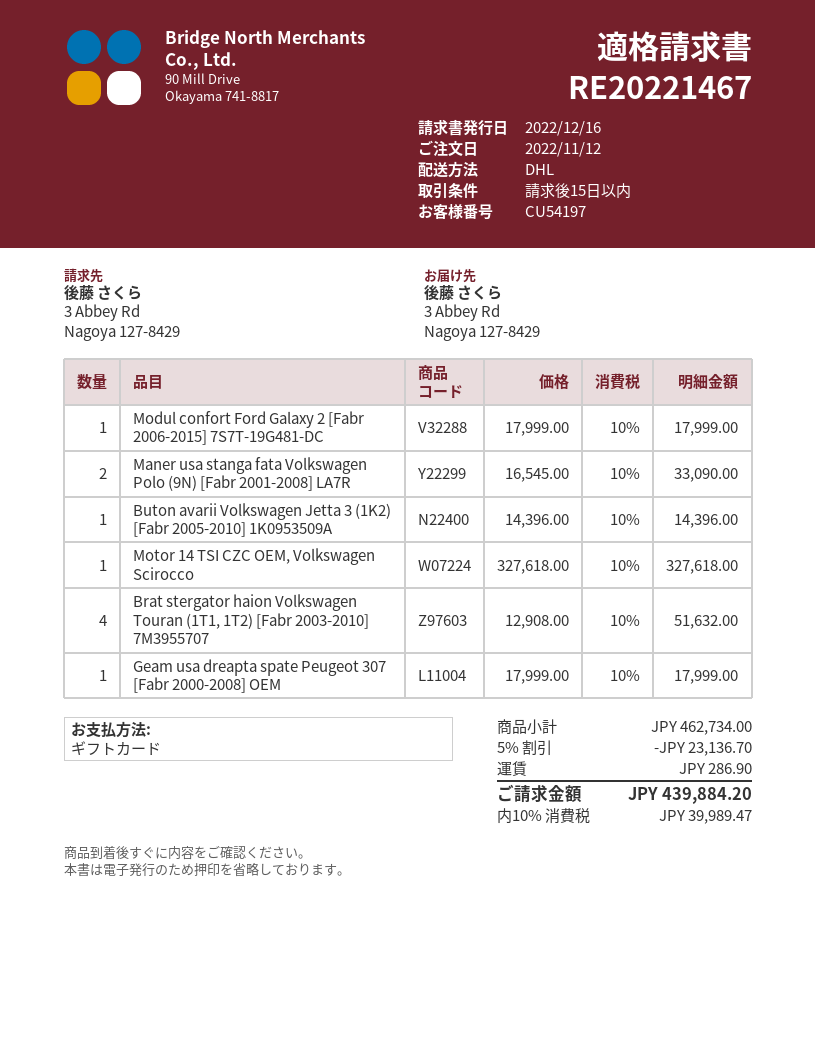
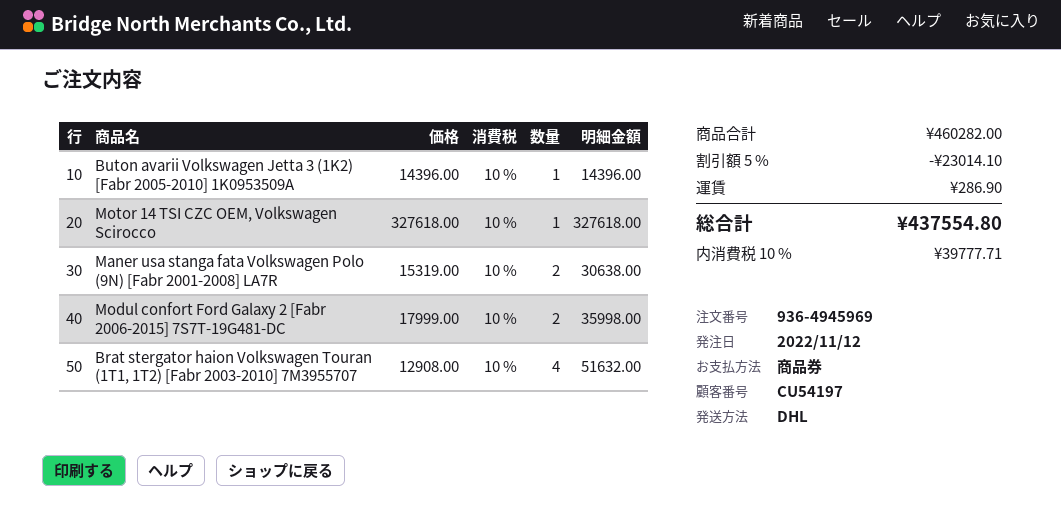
Modul confort Ford Galaxy 2 [Fabr 2006-2015] 7S7T-19G481-DC: 1 x 17999.00 = 17999.00 -> 2 x 17999.00 = 35998.00
Maner usa stanga fata Volkswagen Polo (9N) [Fabr 2001-2008] LA7R: 2 x 16545.00 = 33090.00 -> 2 x 15319.00 = 30638.00
Geam usa dreapta spate Peugeot 307 [Fabr 2000-2008] OEM: 1 x 17999.00 = 17999.00 -> none
subtotal: 462734.00 -> 460282.00
discount: 5% = 23136.70 -> 5% = 23014.10
tax: 10% = 39989.47 -> 10% = 39777.71
total: 439884.20 -> 437554.80

